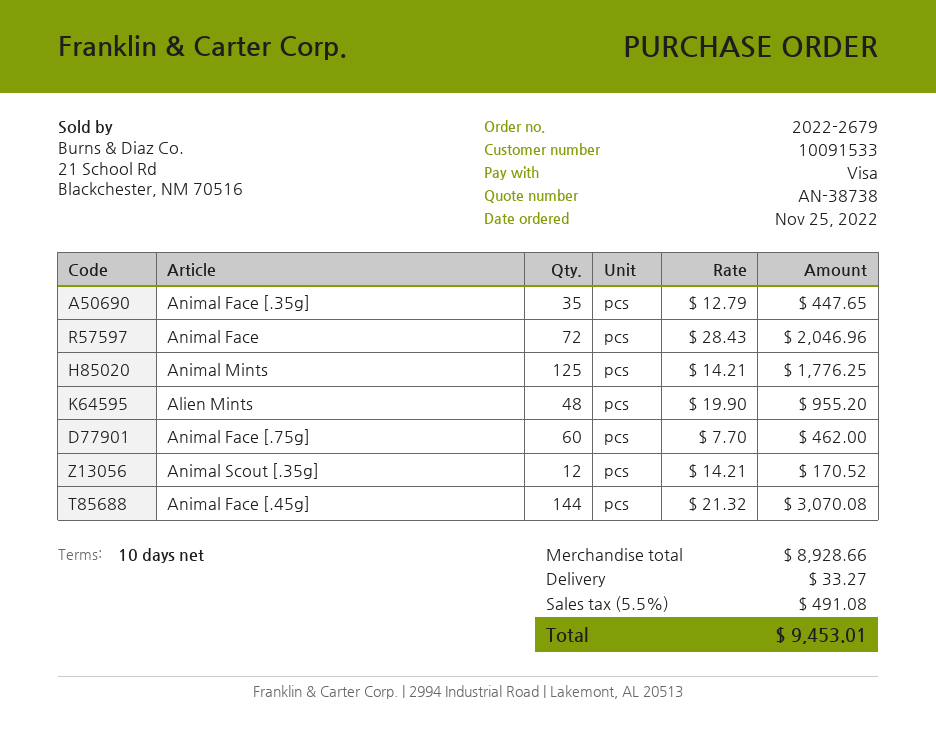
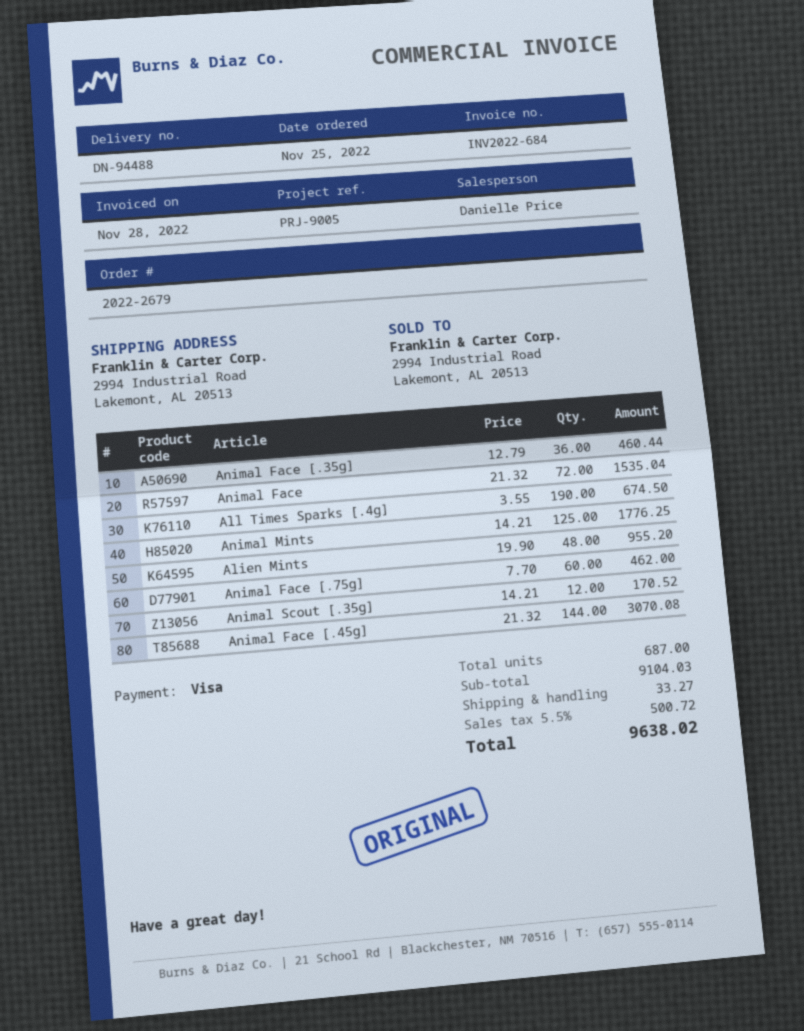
Animal Face [.35g]: 35 x 12.79 = 447.65 -> 36 x 12.79 = 460.44
Animal Face: 72 x 28.43 = 2046.96 -> 72 x 21.32 = 1535.04
All Times Sparks [.4g]: none -> 190 x 3.55 = 674.50
subtotal: 8928.66 -> 9104.03
tax: 5.5% = 491.08 -> 5.5% = 500.72
total: 9453.01 -> 9638.02

